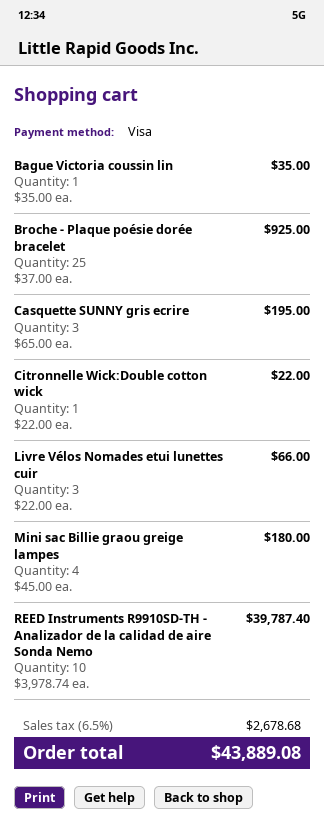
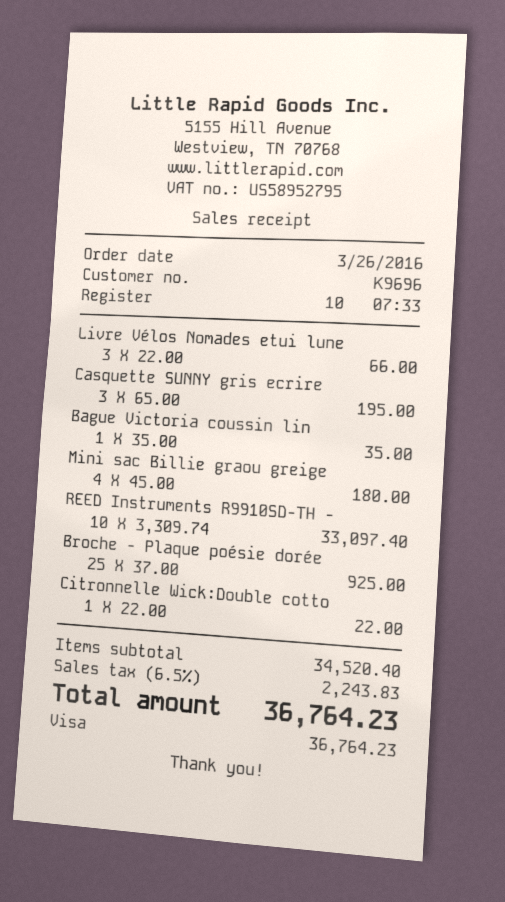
REED Instruments R9910SD-TH - Analizador de la calidad de aire Sonda Nemo: 10 x 3978.74 = 39787.40 -> 10 x 3309.74 = 33097.40
tax: 6.5% = 2678.68 -> 6.5% = 2243.83
total: 43889.08 -> 36764.23

